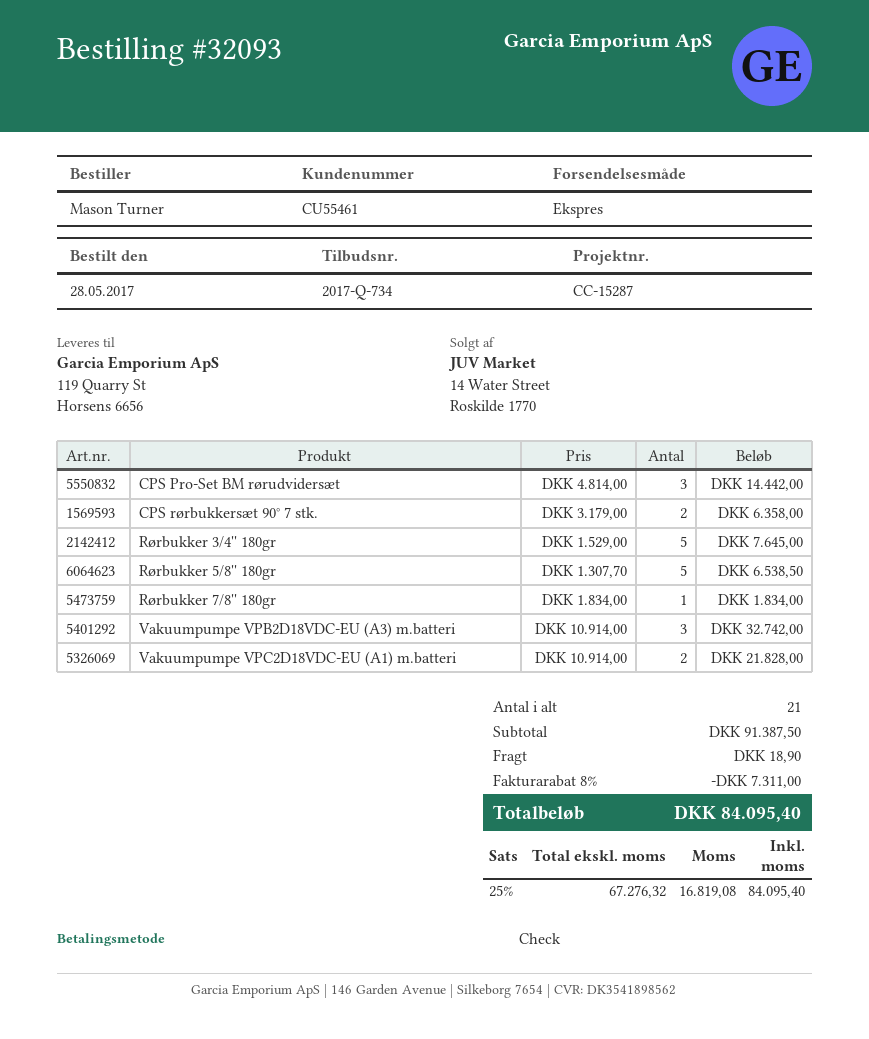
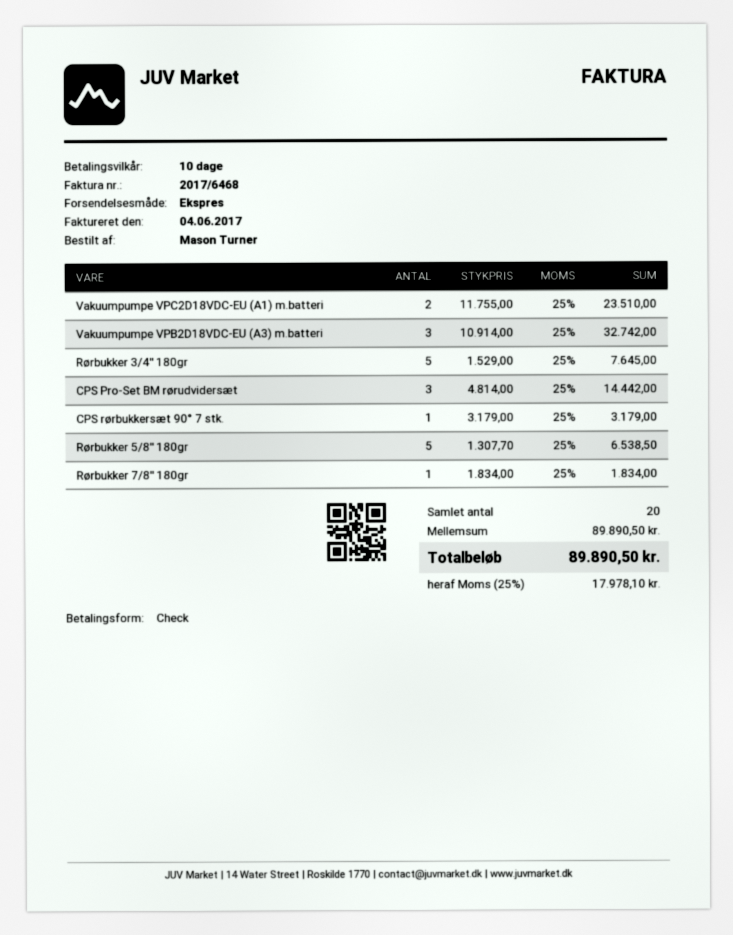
CPS rørbukkersæt 90° 7 stk.: 2 x 3179.00 = 6358.00 -> 1 x 3179.00 = 3179.00
Vakuumpumpe VPC2D18VDC-EU (A1) m.batteri: 2 x 10914.00 = 21828.00 -> 2 x 11755.00 = 23510.00
total quantity: 21 -> 20
subtotal: 91387.50 -> 89890.50
discount: 8% = 7311.00 -> none
shipping: 18.90 -> none
tax: 25% = 16819.08 -> 25% = 17978.10
total: 84095.40 -> 89890.50

